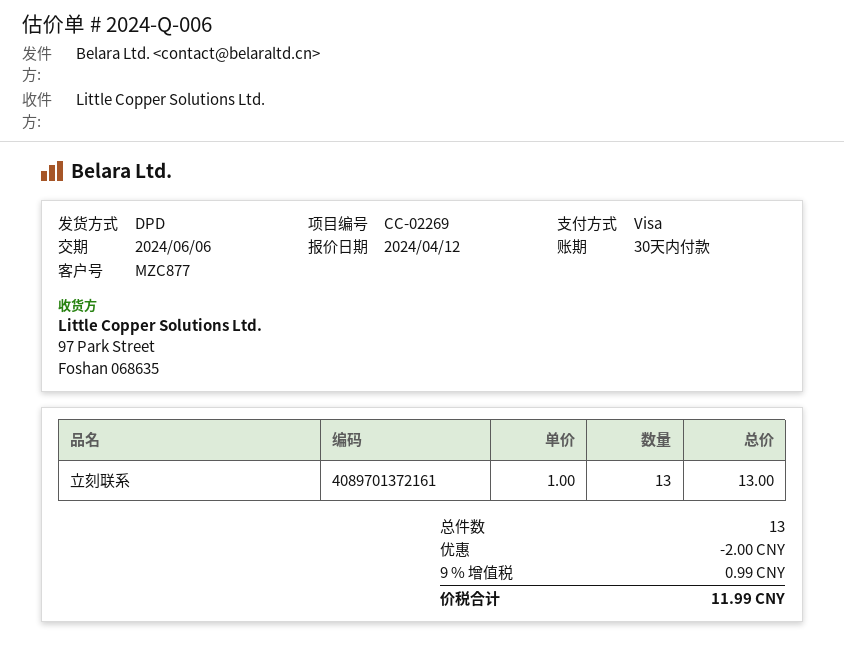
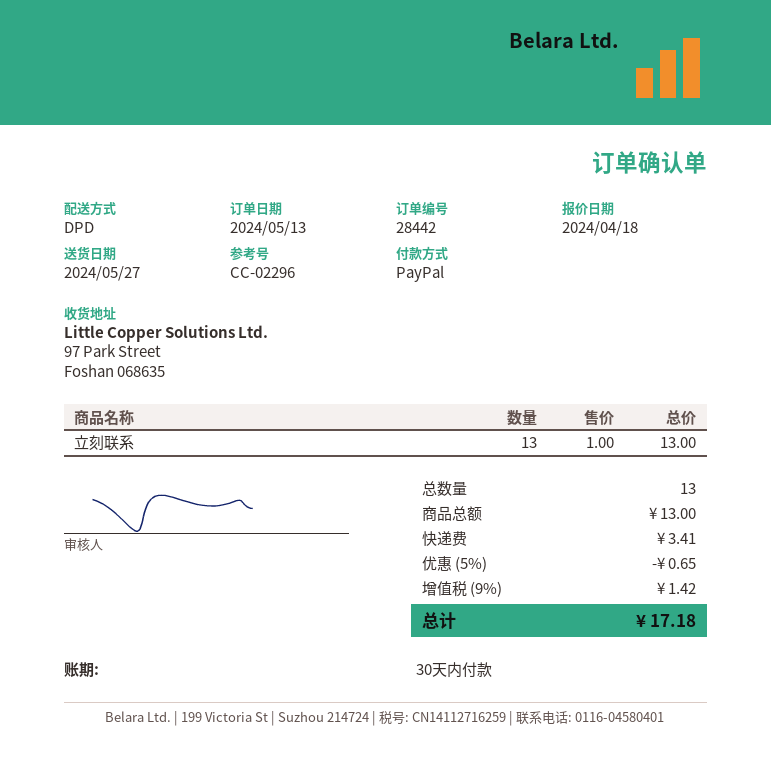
quote date: 2024-04-12 -> 2024-04-18
delivery date: 2024-06-06 -> 2024-05-27
reference: CC-02269 -> CC-02296
payment method: Visa -> PayPal
discount: 2.00 -> 0.65
shipping: none -> 3.41
tax: 9% = 0.99 -> 9% = 1.42
total: 11.99 -> 17.18

